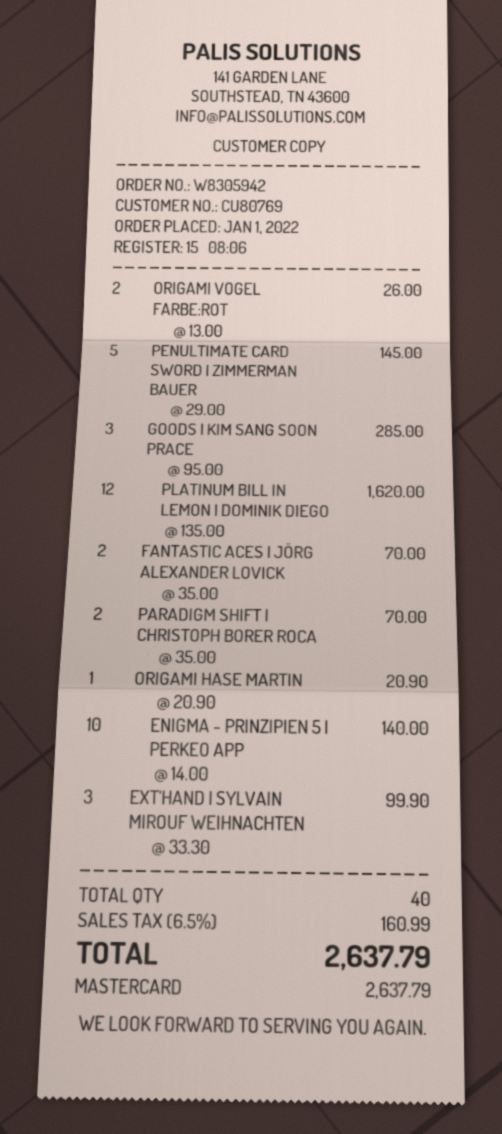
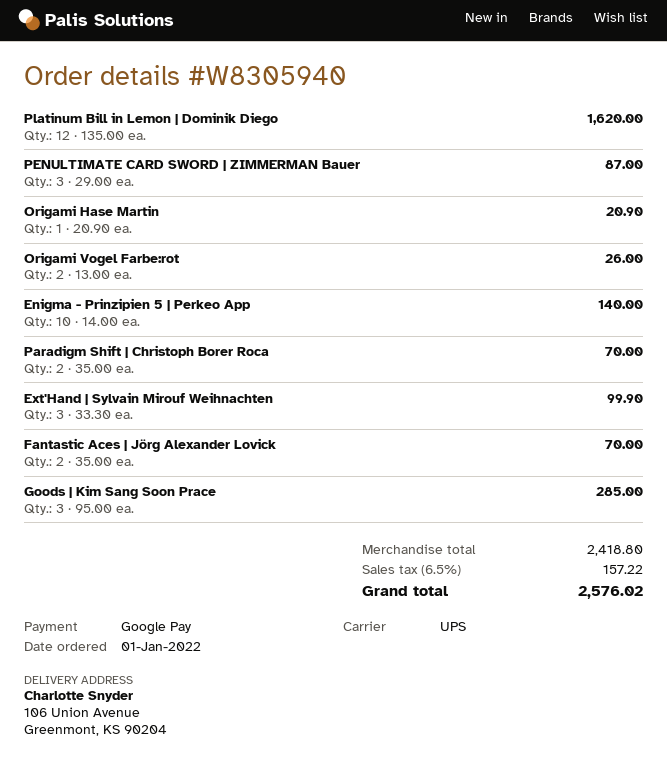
order number: W8305942 -> W8305940
payment method: Mastercard -> Google Pay
PENULTIMATE CARD SWORD | ZIMMERMAN BAUER: 5 x 29.00 = 145.00 -> 3 x 29.00 = 87.00
tax: 6.5% = 160.99 -> 6.5% = 157.22
total: 2637.79 -> 2576.02

